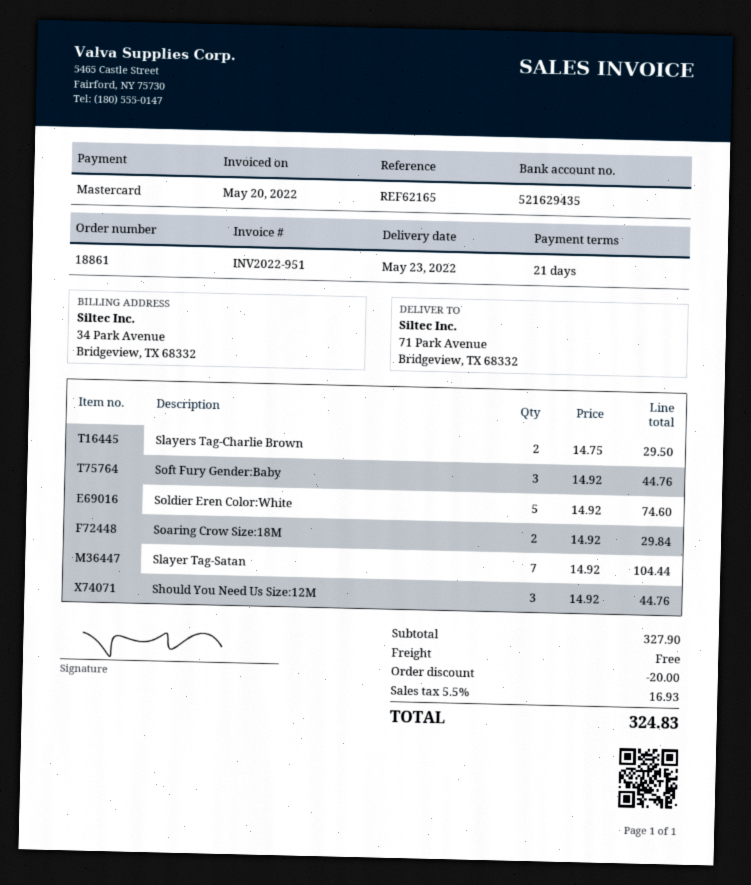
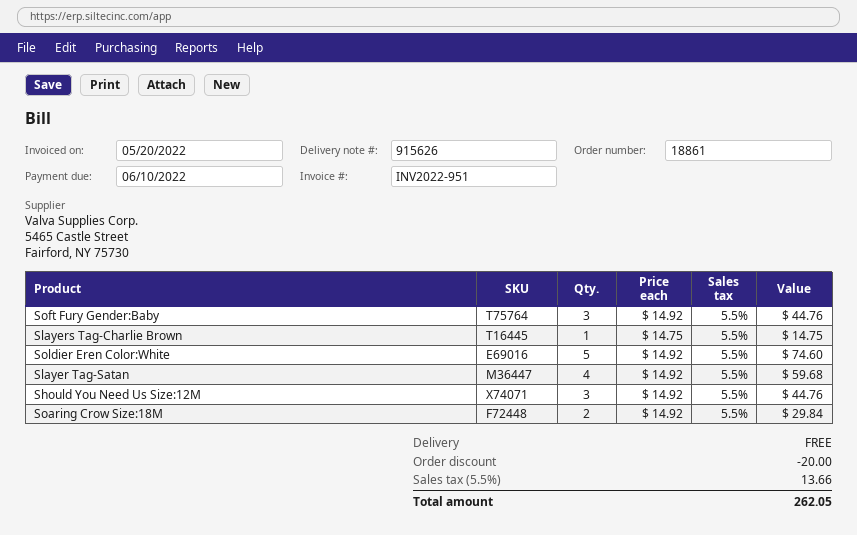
Slayers Tag-Charlie Brown: 2 x 14.75 = 29.50 -> 1 x 14.75 = 14.75
Slayer Tag-Satan: 7 x 14.92 = 104.44 -> 4 x 14.92 = 59.68
tax: 5.5% = 16.93 -> 5.5% = 13.66
total: 324.83 -> 262.05

